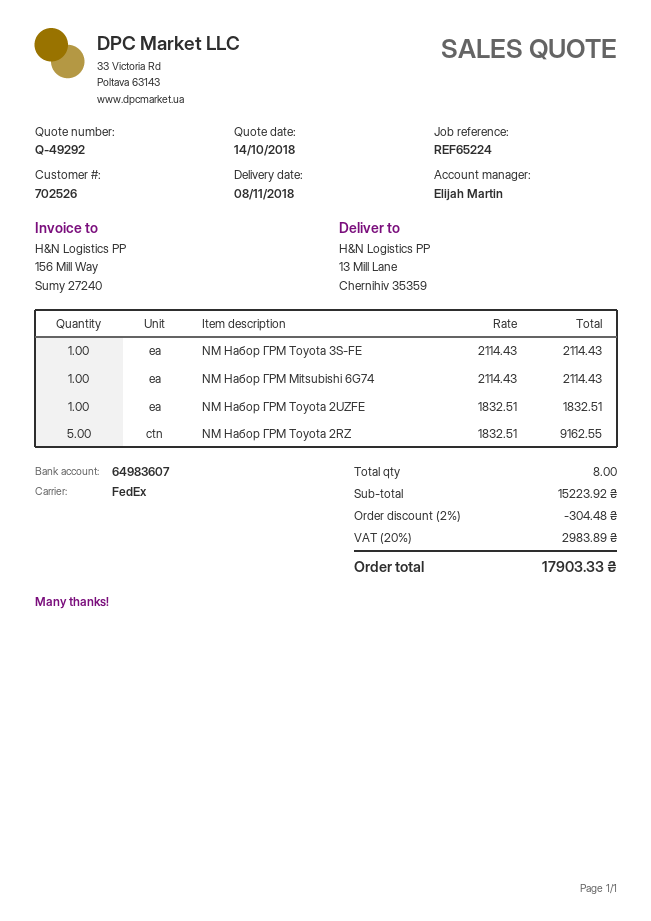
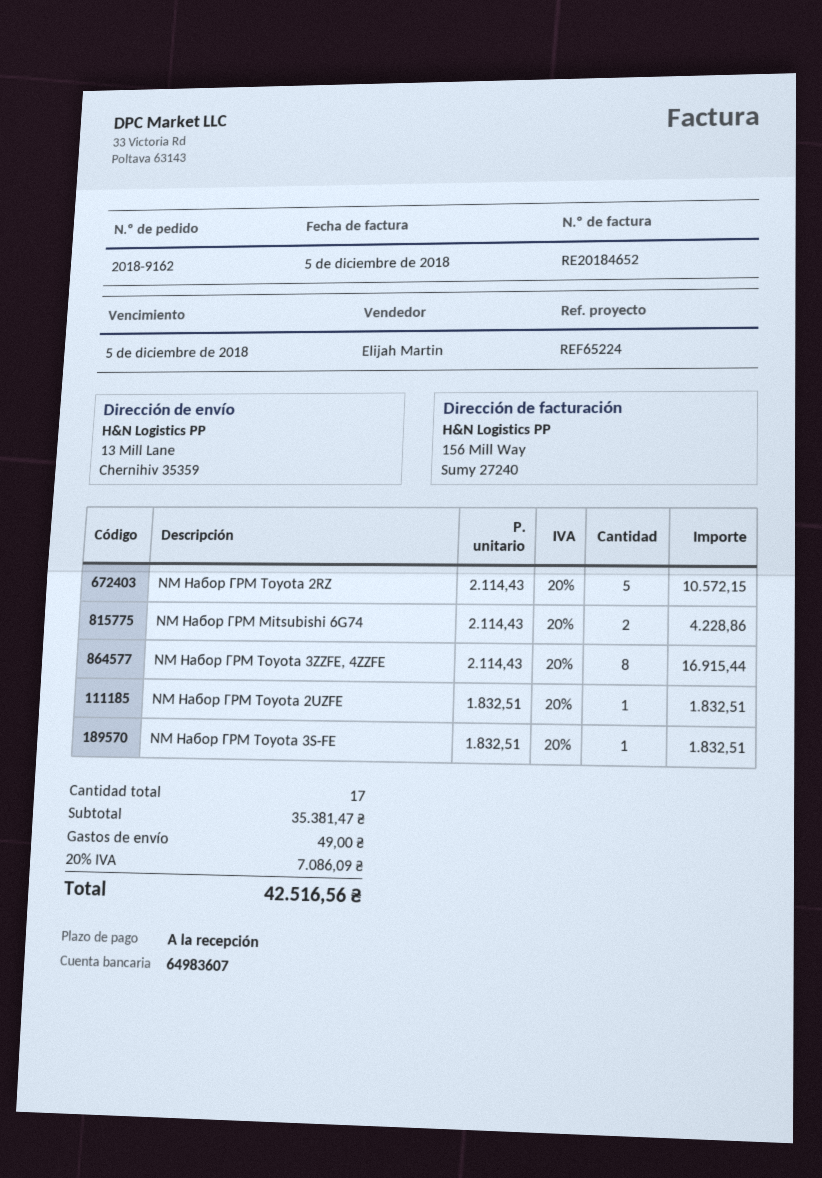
NM Набор ГРМ Toyota 3S-FE: 1 x 2114.43 = 2114.43 -> 1 x 1832.51 = 1832.51
NM Набор ГРМ Mitsubishi 6G74: 1 x 2114.43 = 2114.43 -> 2 x 2114.43 = 4228.86
NM Набор ГРМ Toyota 2RZ: 5 x 1832.51 = 9162.55 -> 5 x 2114.43 = 10572.15
NM Набор ГРМ Toyota 3ZZFE, 4ZZFE: none -> 8 x 2114.43 = 16915.44
total quantity: 8 -> 17
subtotal: 15223.92 -> 35381.47
discount: 2% = 304.48 -> none
shipping: none -> 49.00
tax: 20% = 2983.89 -> 20% = 7086.09
total: 17903.33 -> 42516.56

